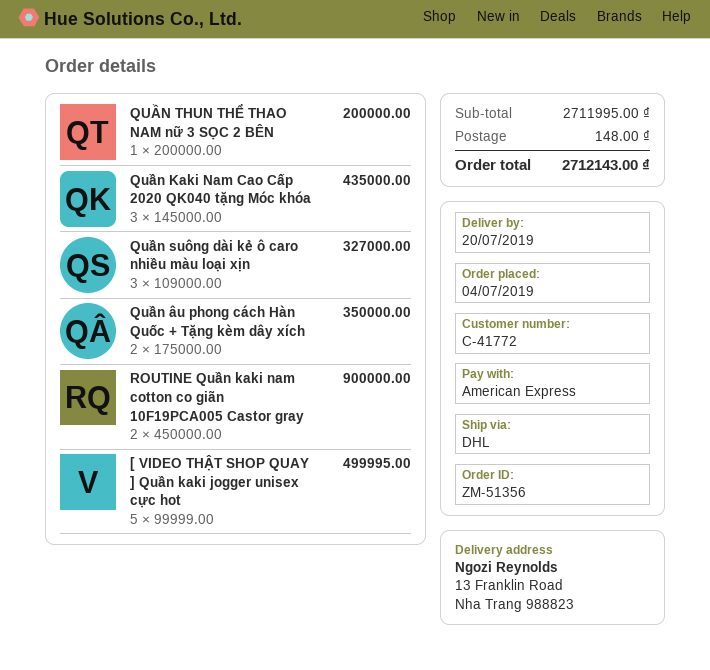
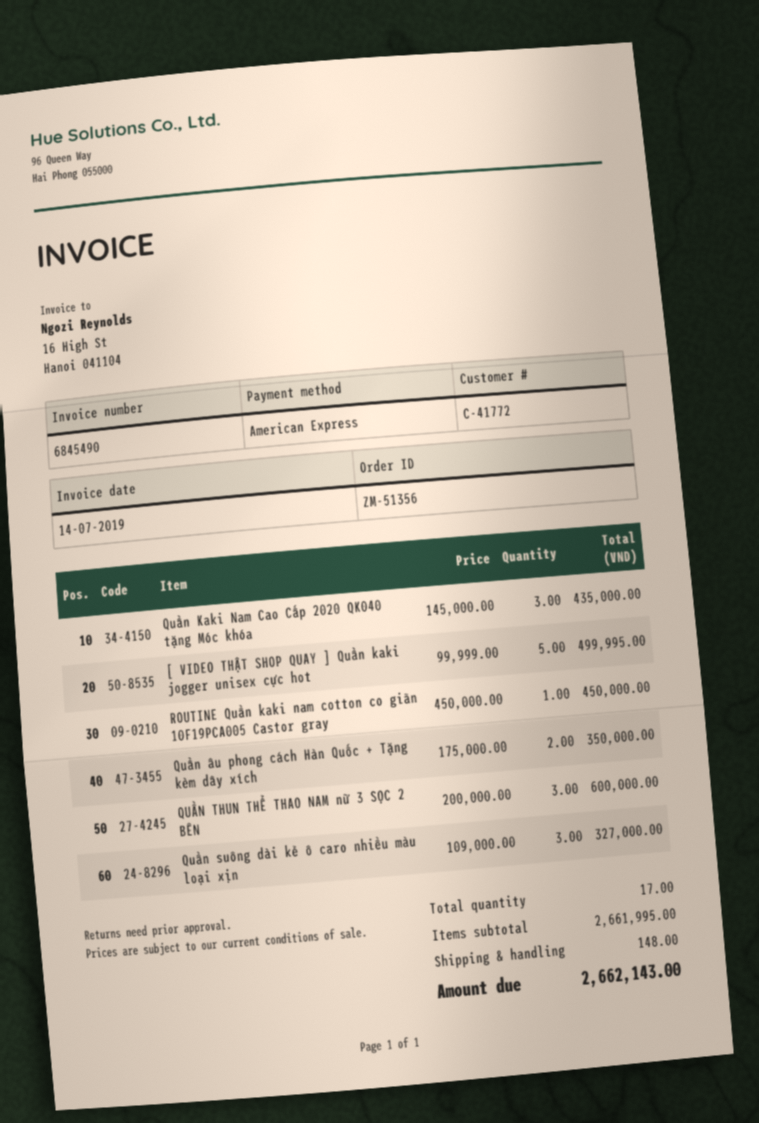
QUẦN THUN THỂ THAO NAM nữ 3 SỌC 2 BÊN: 1 x 200000.00 = 200000.00 -> 3 x 200000.00 = 600000.00
ROUTINE Quần kaki nam cotton co giãn 10F19PCA005 Castor gray: 2 x 450000.00 = 900000.00 -> 1 x 450000.00 = 450000.00
subtotal: 2711995.00 -> 2661995.00
total: 2712143.00 -> 2662143.00

